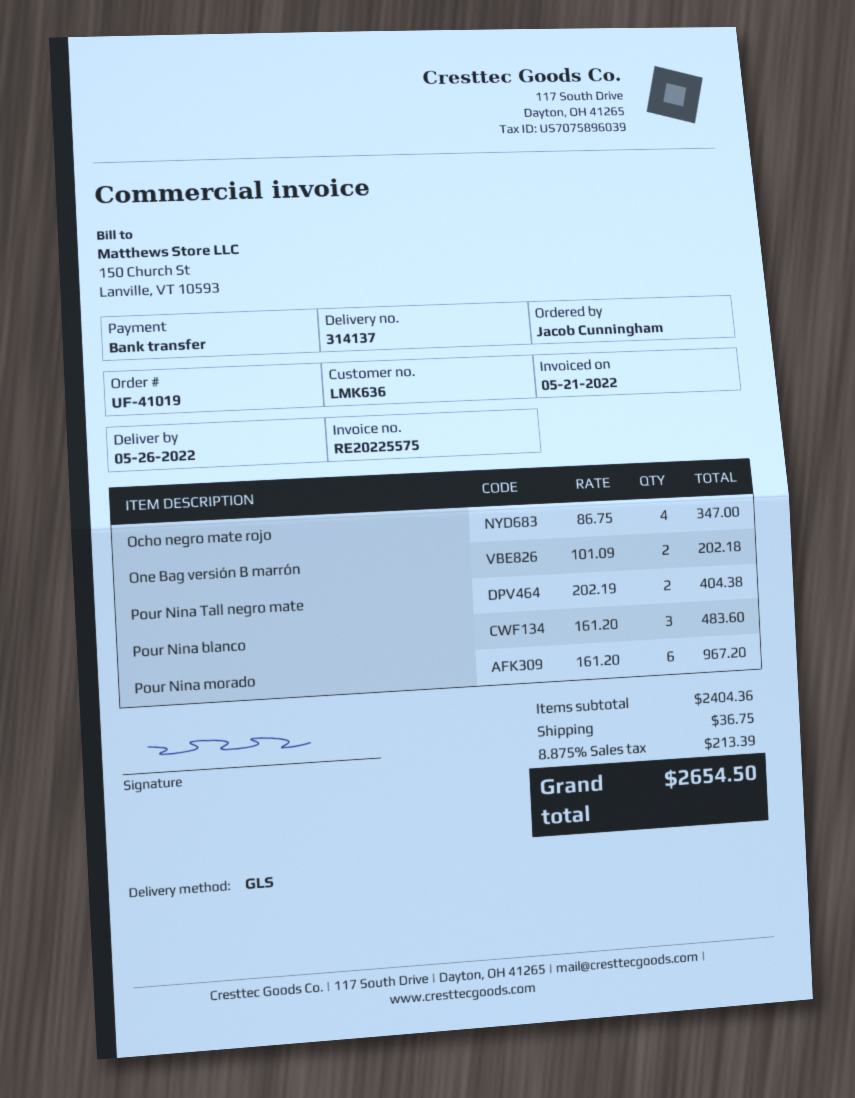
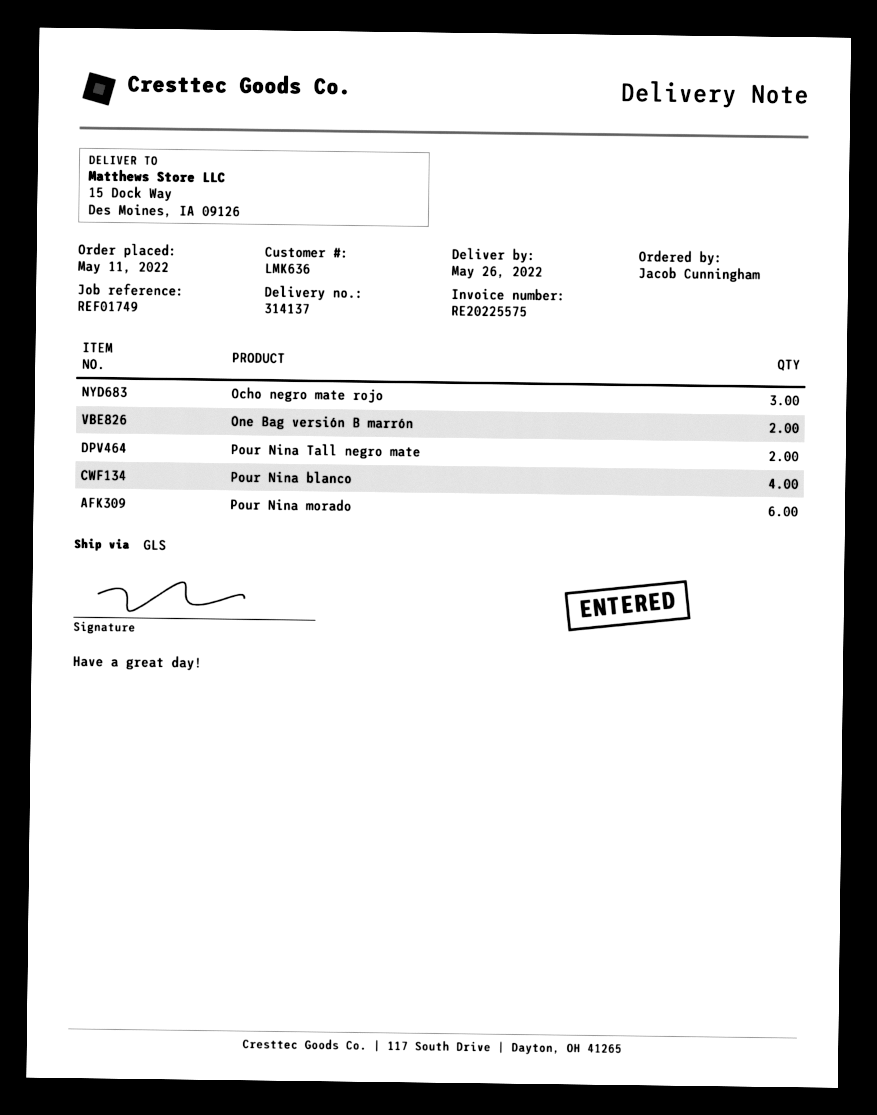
Ocho negro mate rojo: 4 -> 3
Pour Nina blanco: 3 -> 4

